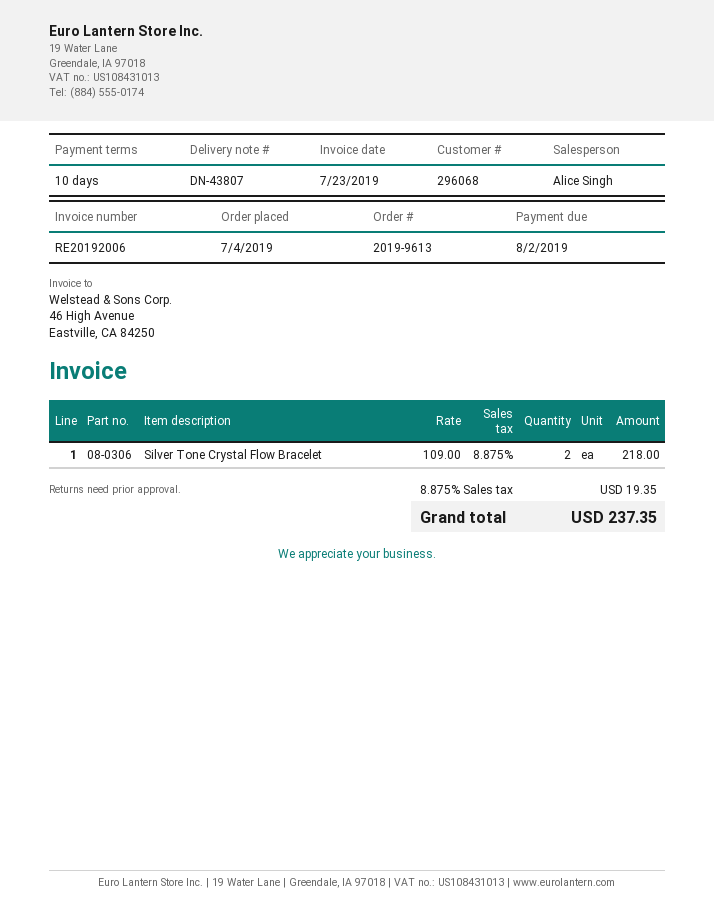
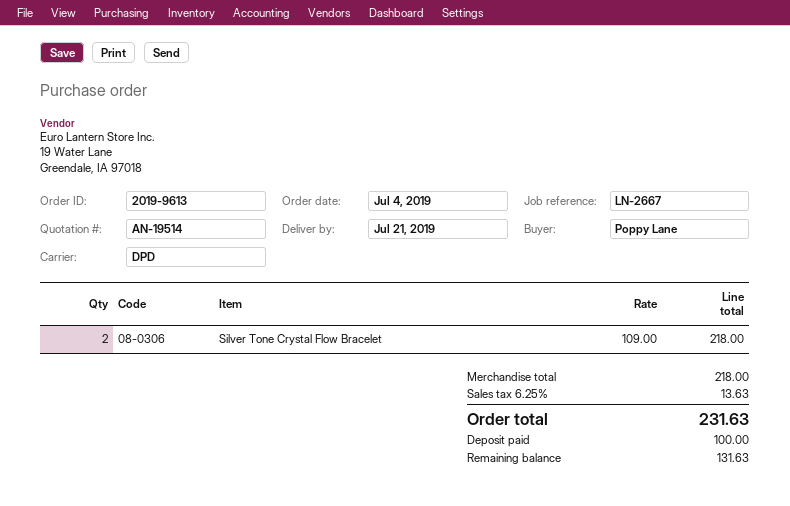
tax: 8.875% = 19.35 -> 6.25% = 13.63
total: 237.35 -> 231.63

